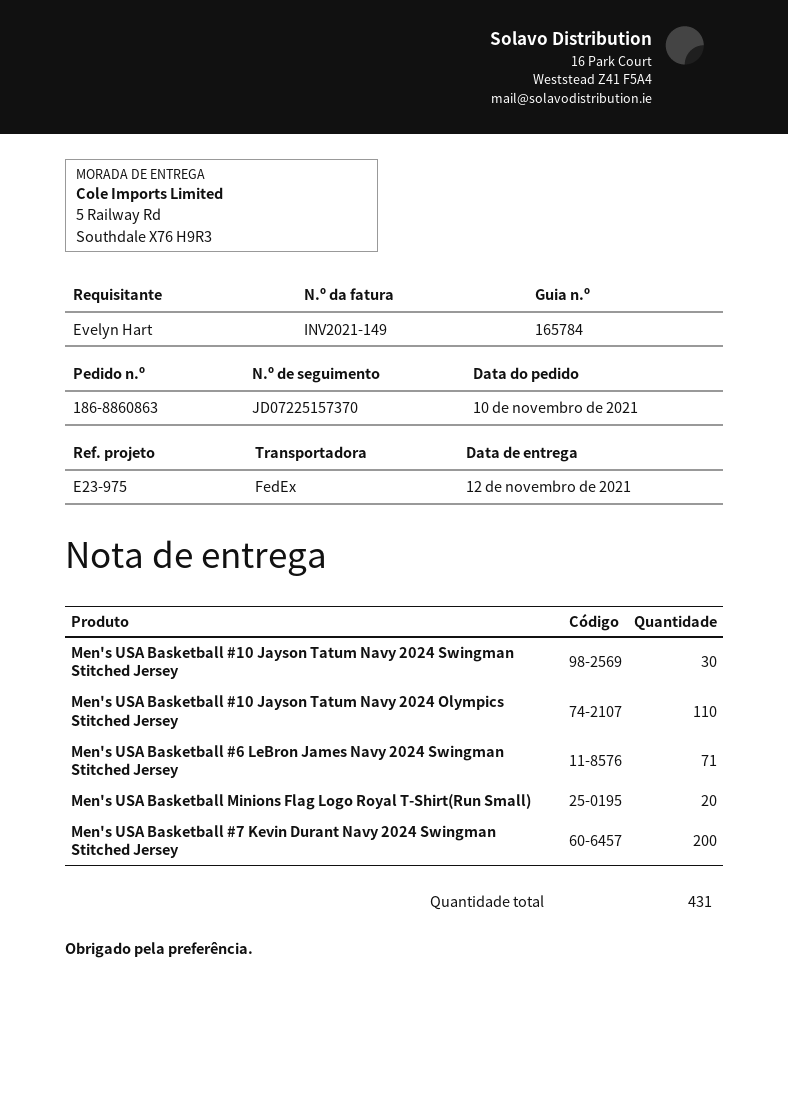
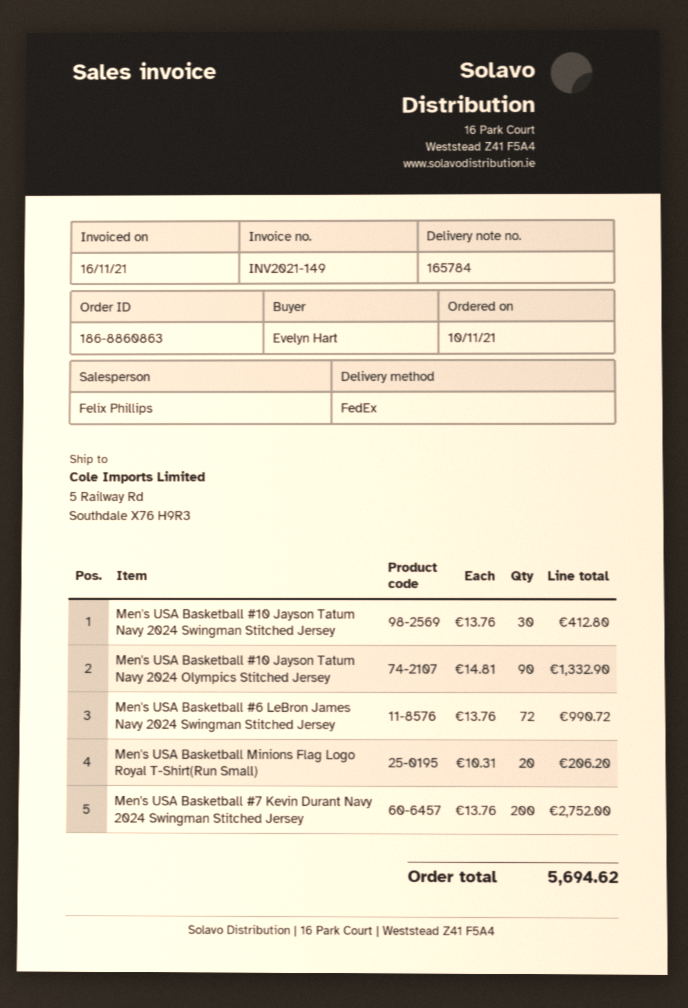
Men's USA Basketball #10 Jayson Tatum Navy 2024 Olympics Stitched Jersey: 110 -> 90
Men's USA Basketball #6 LeBron James Navy 2024 Swingman Stitched Jersey: 71 -> 72

